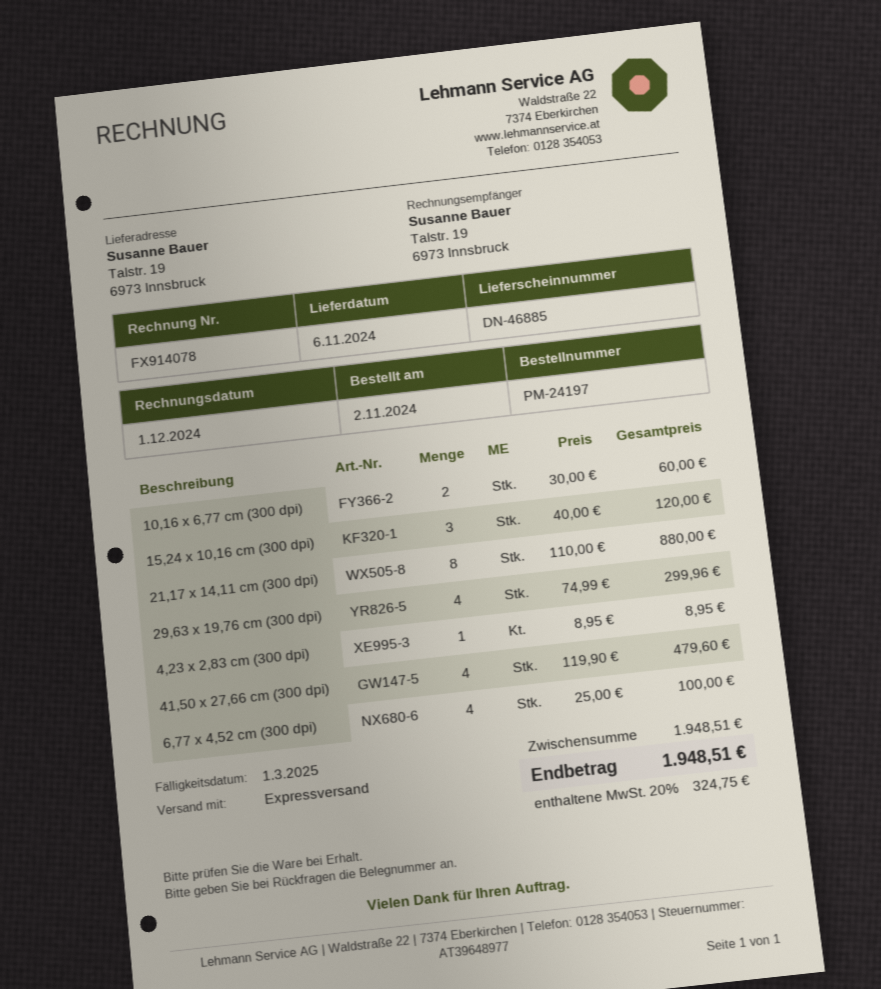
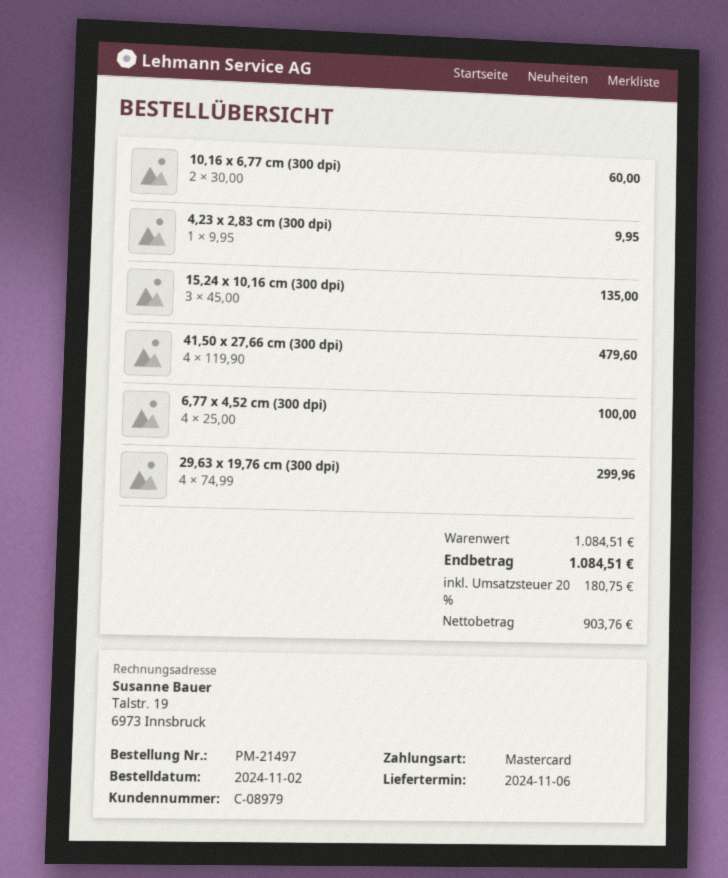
order number: PM-24197 -> PM-21497
15,24 x 10,16 cm (300 dpi): 3 x 40.00 = 120.00 -> 3 x 45.00 = 135.00
21,17 x 14,11 cm (300 dpi): 8 x 110.00 = 880.00 -> none
4,23 x 2,83 cm (300 dpi): 1 x 8.95 = 8.95 -> 1 x 9.95 = 9.95
subtotal: 1948.51 -> 1084.51
tax: 20% = 324.75 -> 20% = 180.75
total: 1948.51 -> 1084.51

